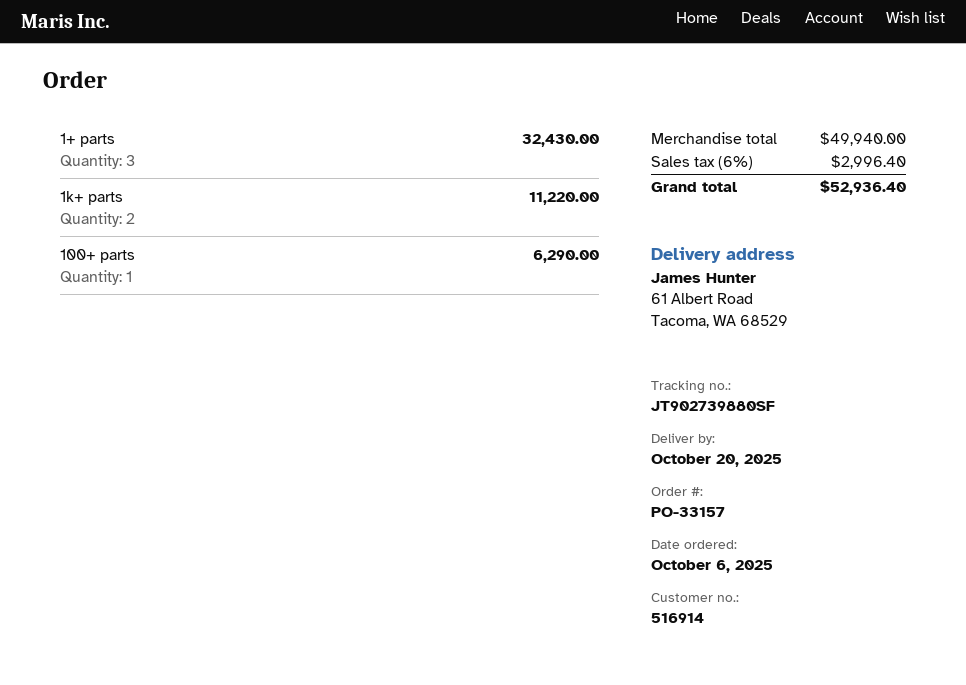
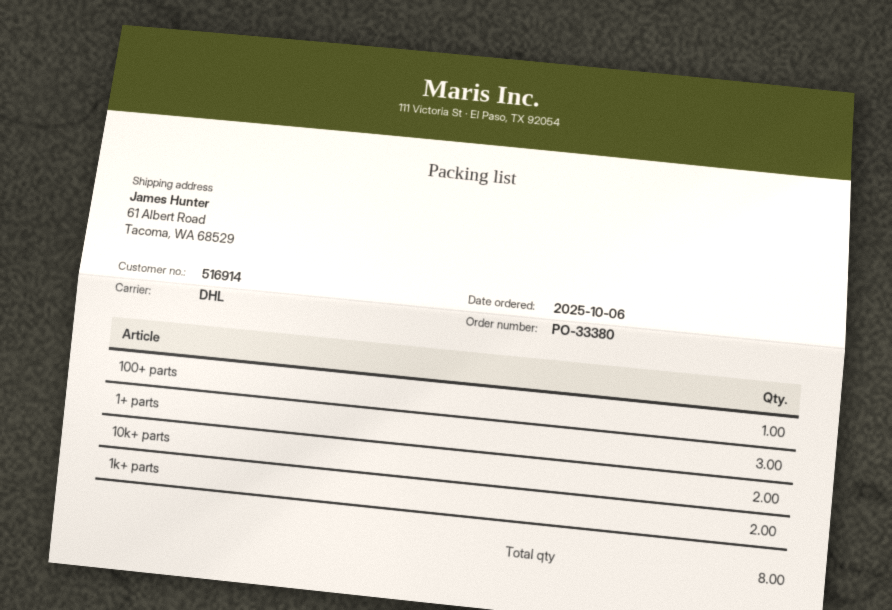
order number: PO-33157 -> PO-33380
10k+ parts: none -> 2

